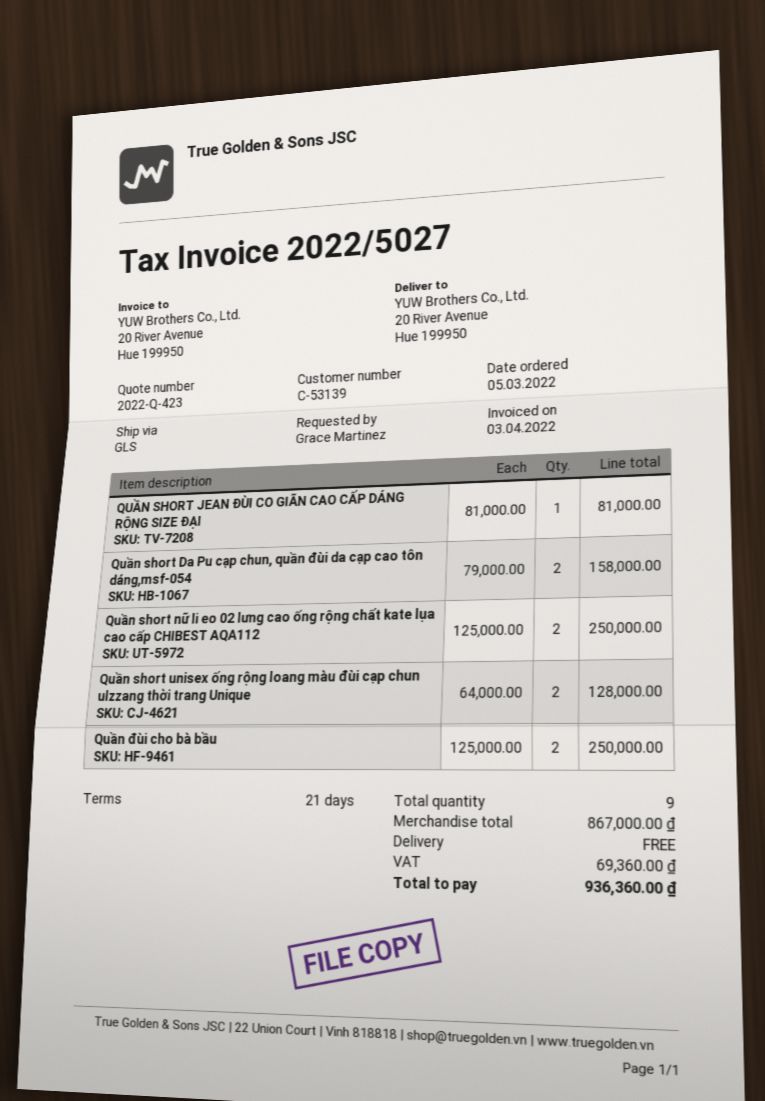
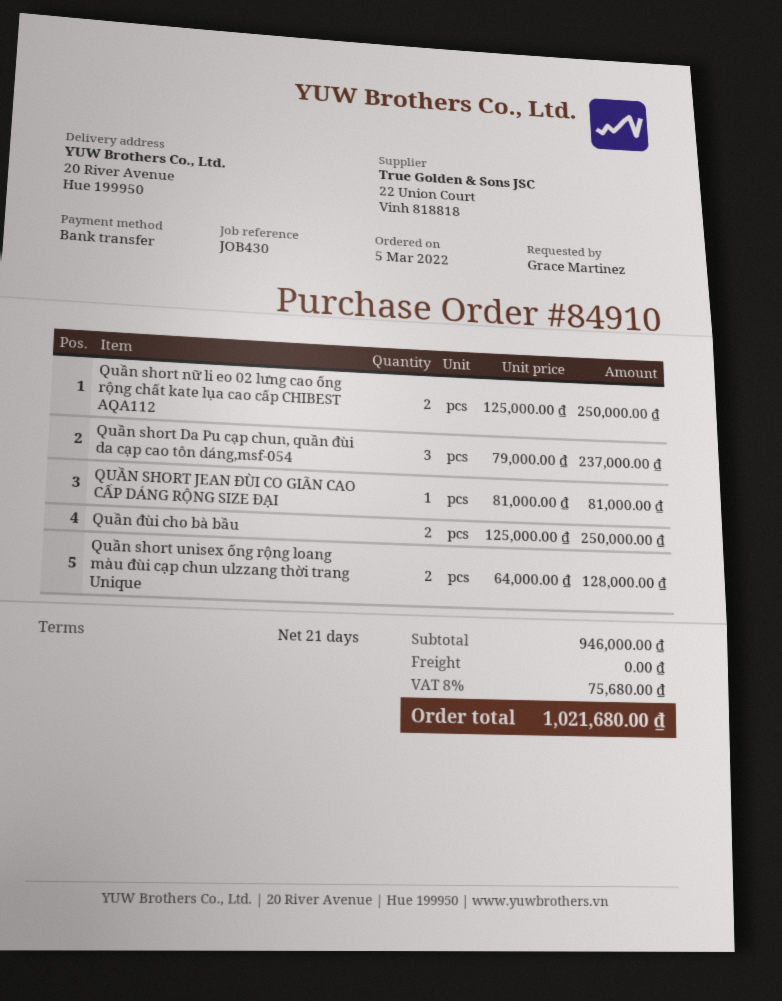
Quần short Da Pu cạp chun, quần đùi da cạp cao tôn dáng,msf-054: 2 x 79000.00 = 158000.00 -> 3 x 79000.00 = 237000.00
subtotal: 867000.00 -> 946000.00
tax: 69360.00 -> 75680.00
total: 936360.00 -> 1021680.00

